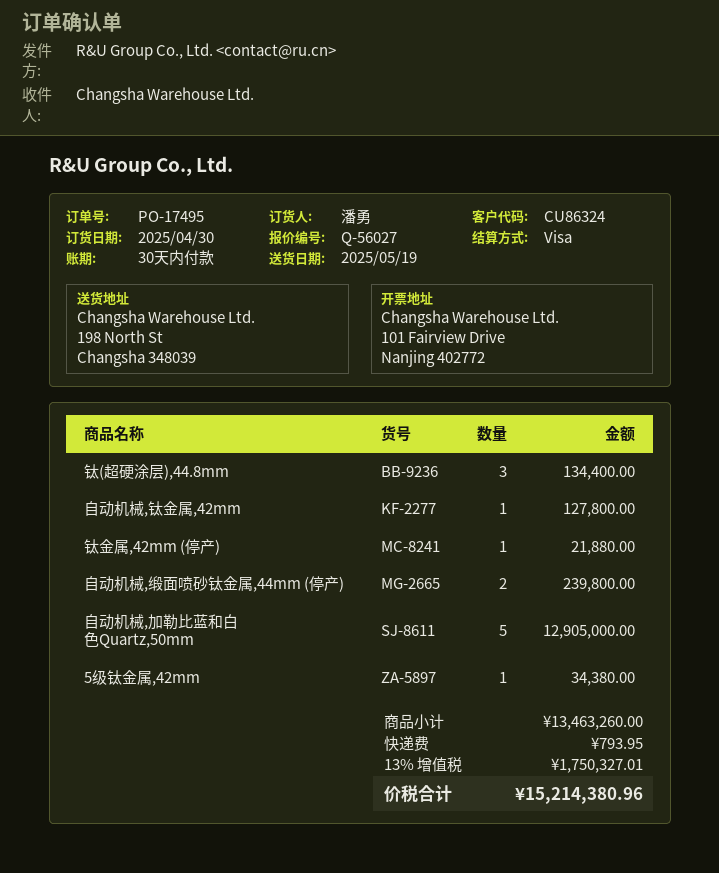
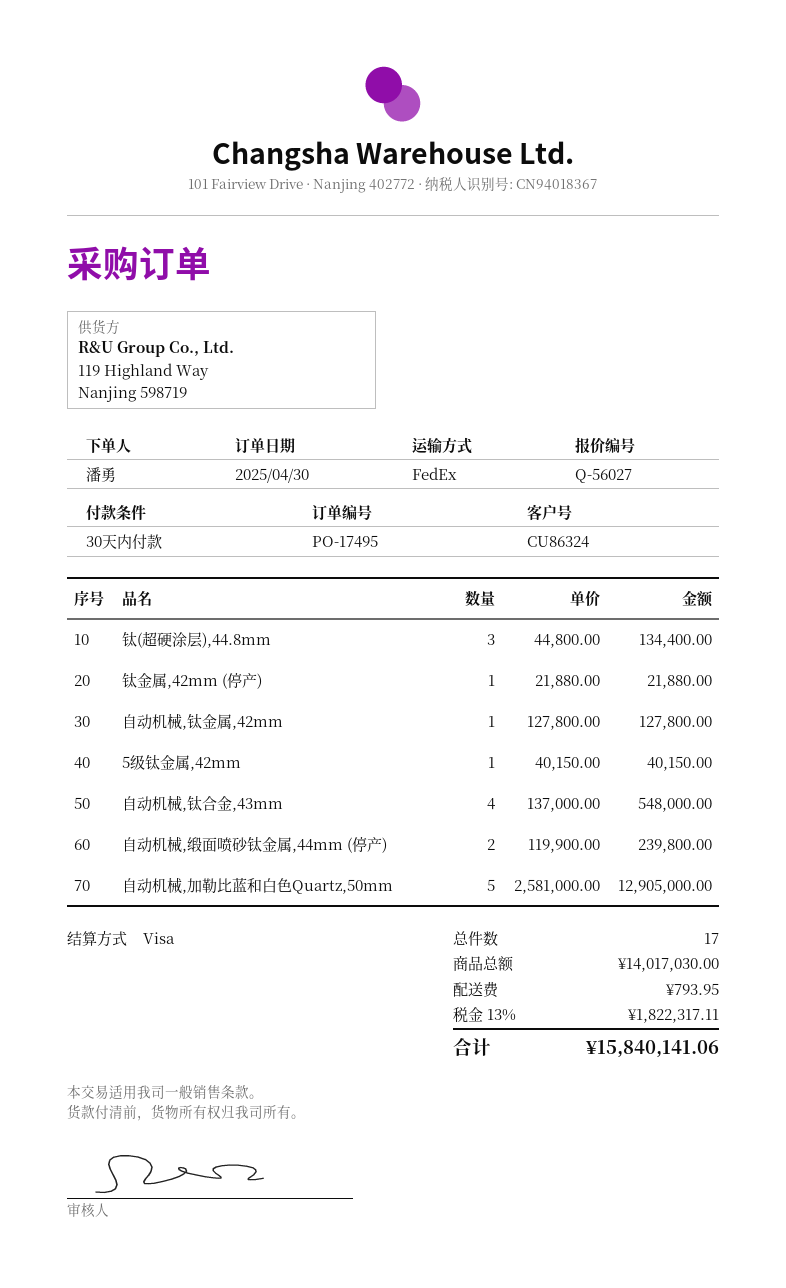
5级钛金属,42mm: 1 for 34380.00 -> 1 for 40150.00
自动机械,钛合金,43mm: none -> 4 for 548000.00
subtotal: 13463260.00 -> 14017030.00
tax: 13% = 1750327.01 -> 13% = 1822317.11
total: 15214380.96 -> 15840141.06

